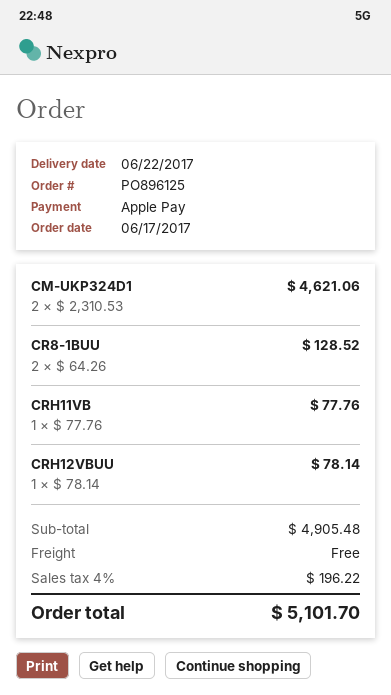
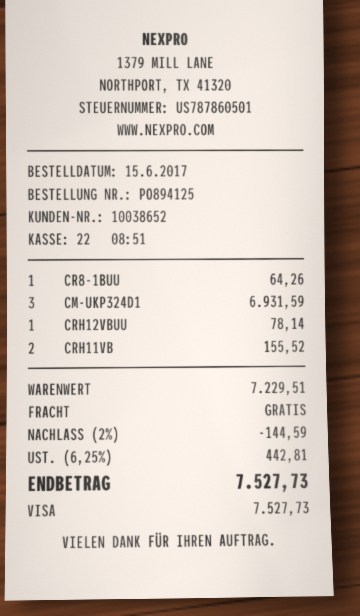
order number: PO896125 -> PO894125
order date: 2017-06-17 -> 2017-06-15
payment method: Apple Pay -> Visa
CM-UKP324D1: 2 for 4621.06 -> 3 for 6931.59
CR8-1BUU: 2 for 128.52 -> 1 for 64.26
CRH11VB: 1 for 77.76 -> 2 for 155.52
subtotal: 4905.48 -> 7229.51
discount: none -> 2% = 144.59
tax: 4% = 196.22 -> 6.25% = 442.81
total: 5101.70 -> 7527.73

